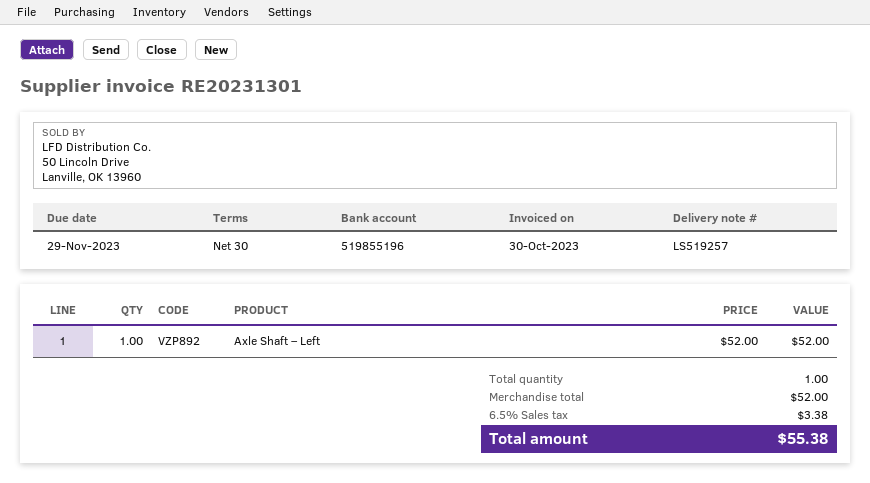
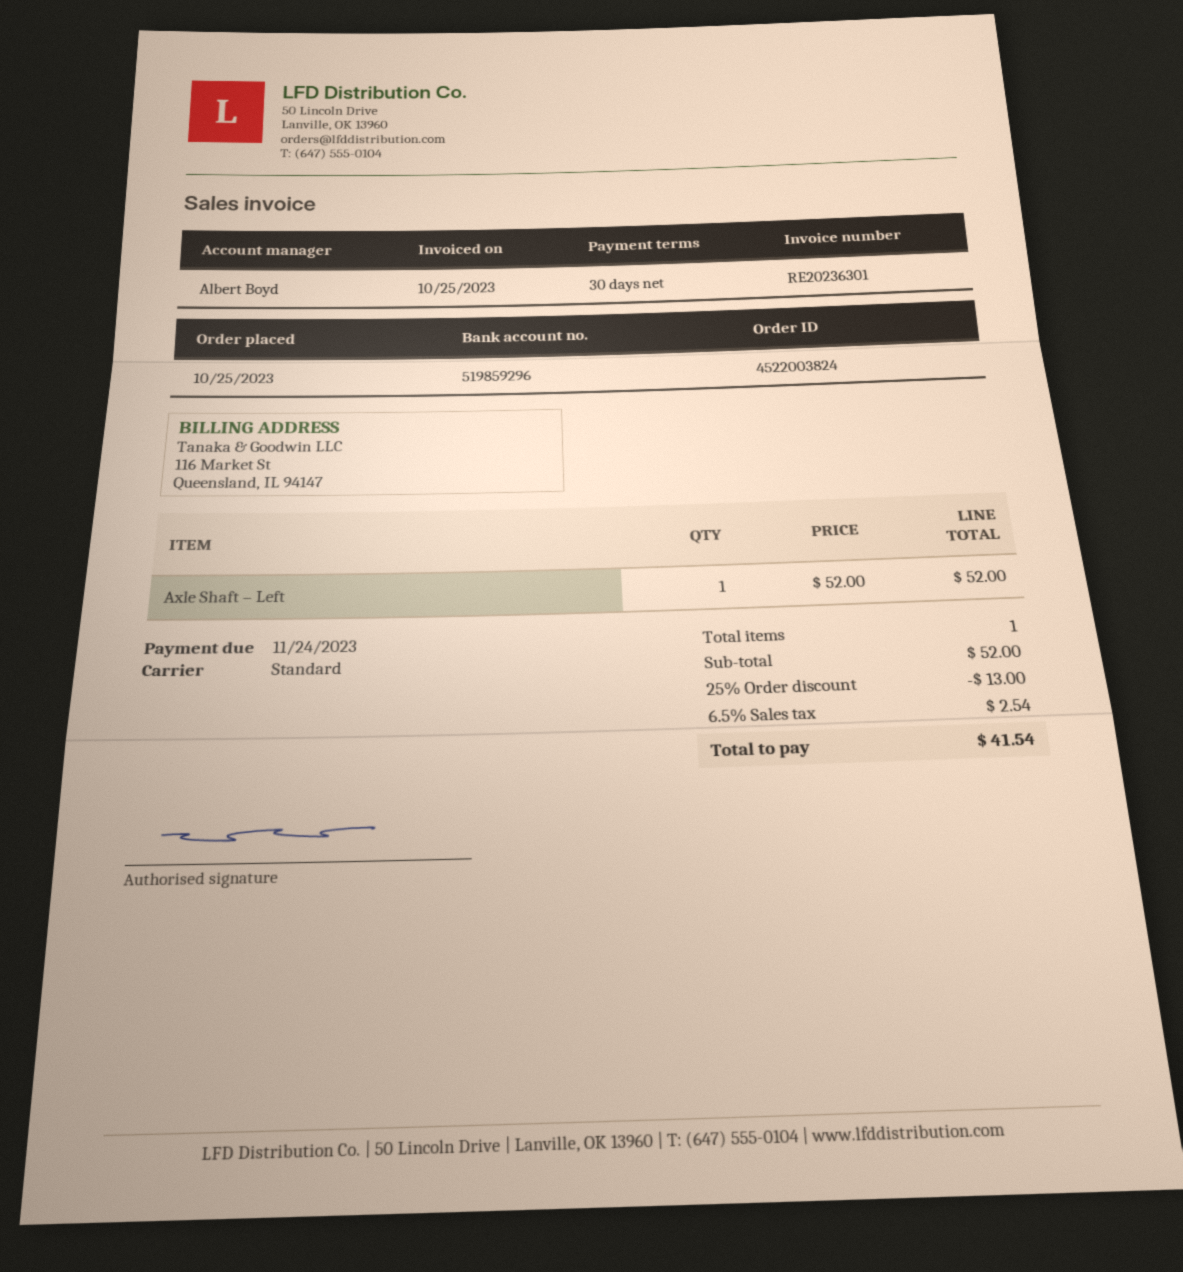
invoice number: RE20231301 -> RE20236301
invoice date: 2023-10-30 -> 2023-10-25
due date: 2023-11-29 -> 2023-11-24
bank account: 519855196 -> 519859296
discount: none -> 25% = 13.00
tax: 6.5% = 3.38 -> 6.5% = 2.54
total: 55.38 -> 41.54

